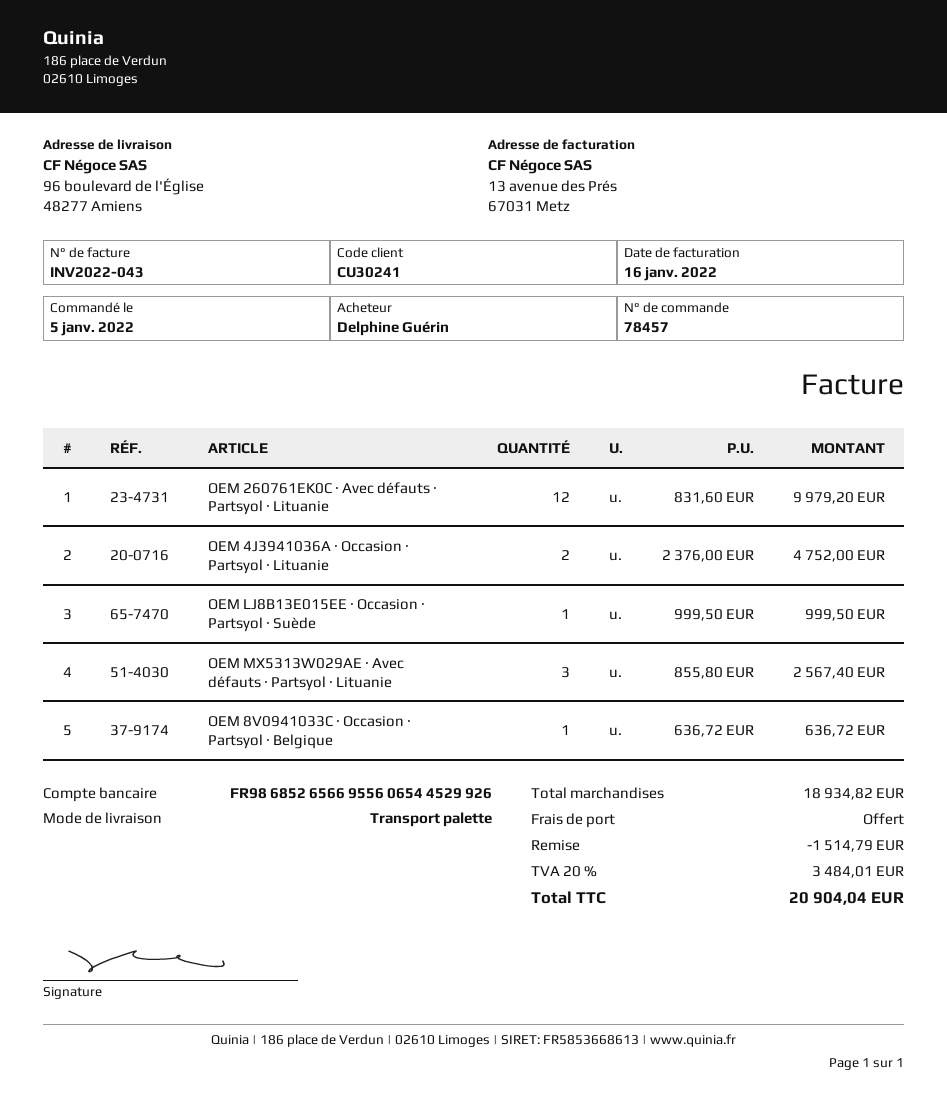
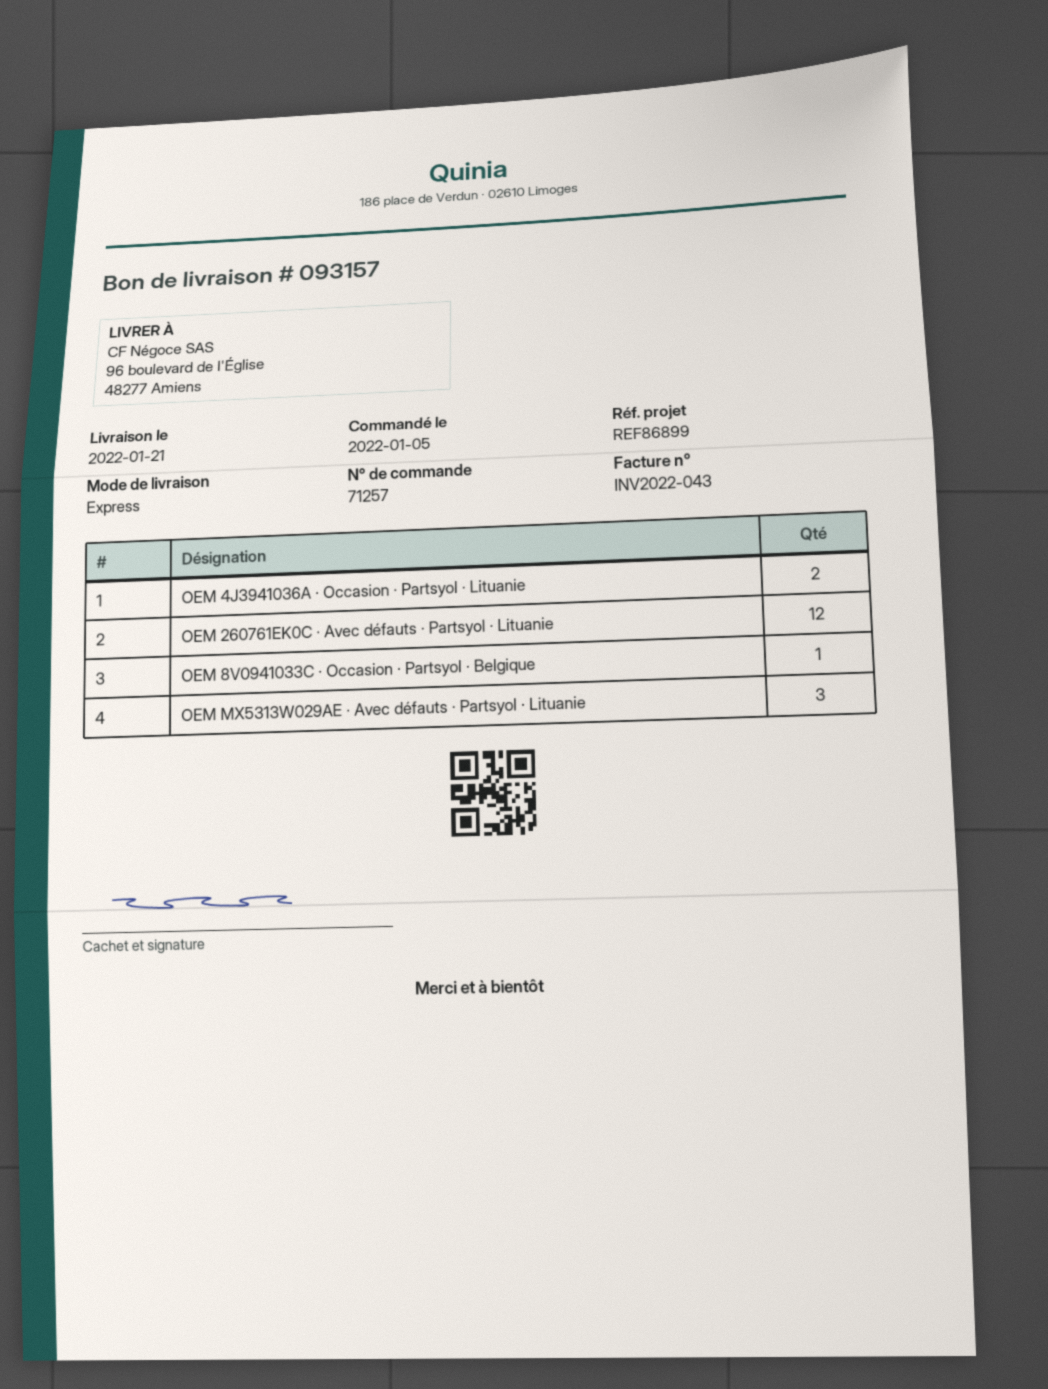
order number: 78457 -> 71257
shipping method: pallet freight -> express
OEM LJ8B13E015EE · Occasion · Partsyol · Suède: 1 -> none

